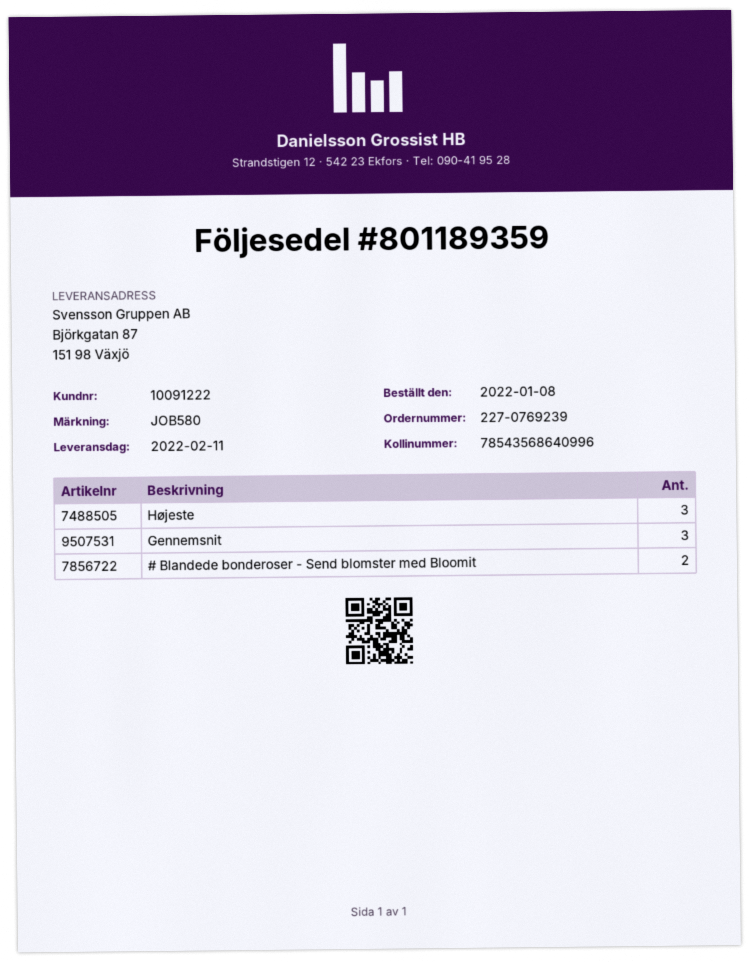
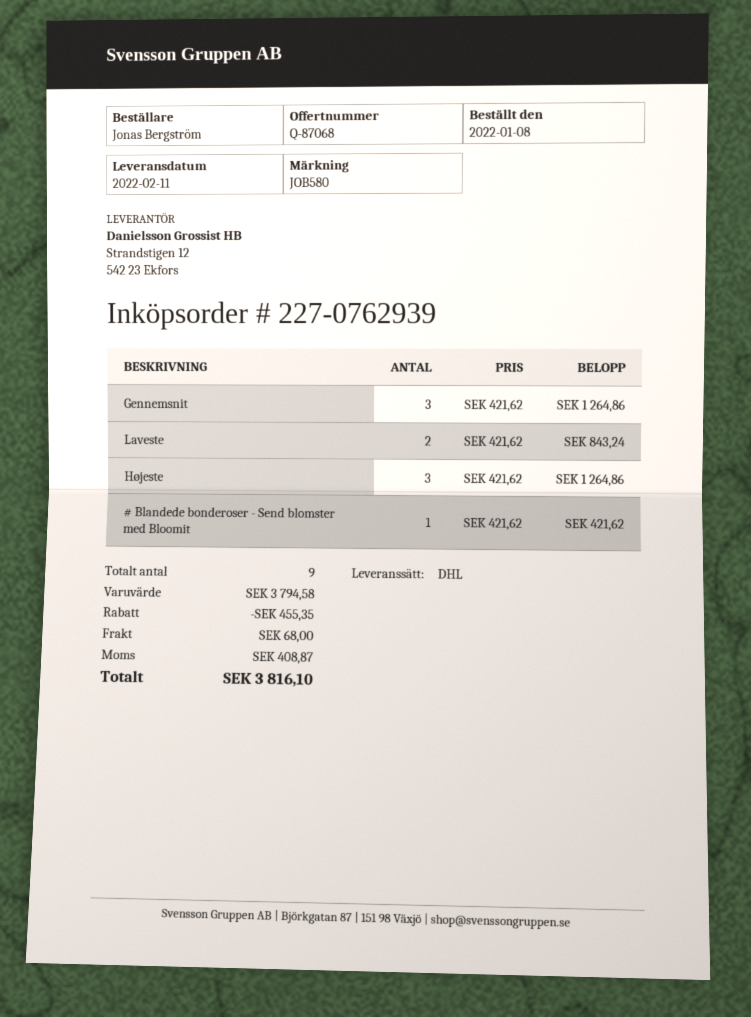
order number: 227-0769239 -> 227-0762939
# Blandede bonderoser - Send blomster med Bloomit: 2 -> 1
Laveste: none -> 2

